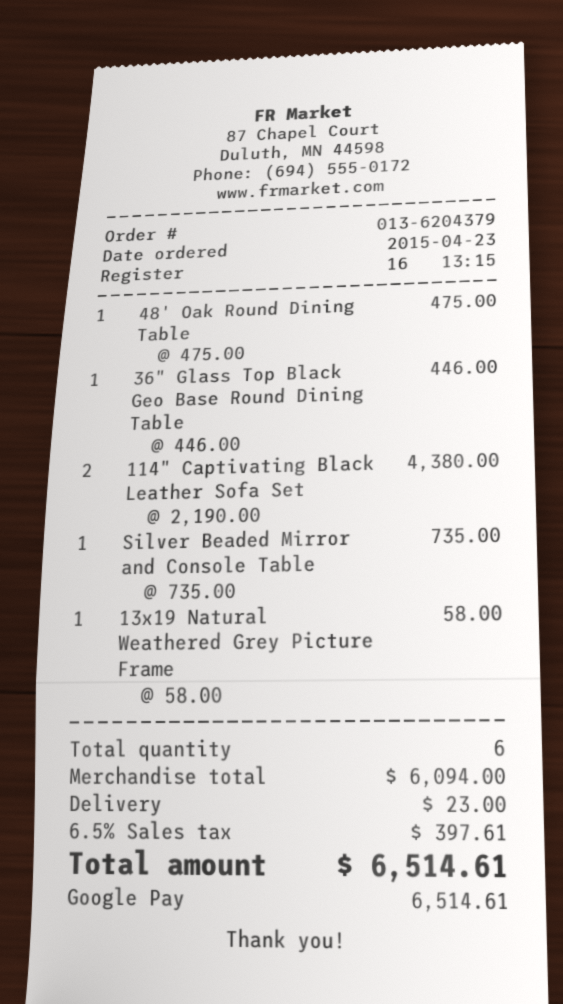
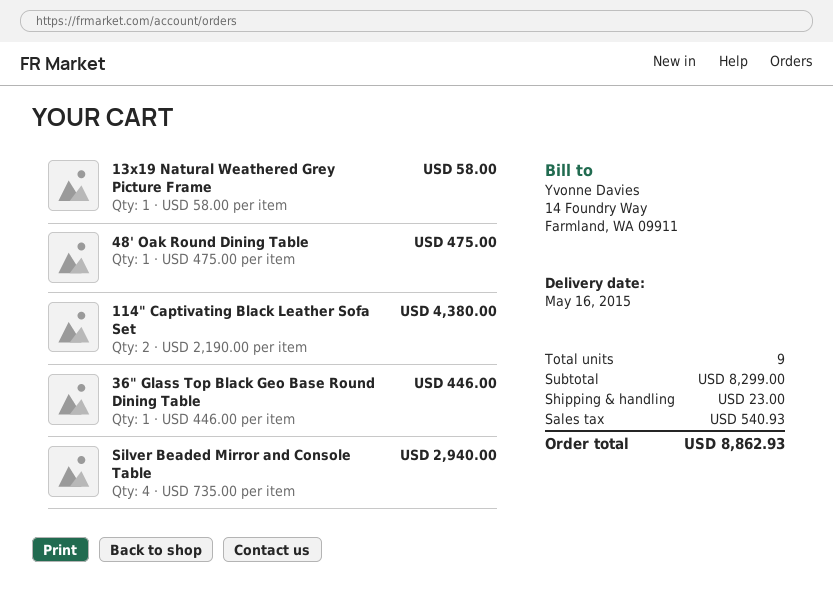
Silver Beaded Mirror and Console Table: 1 x 735.00 = 735.00 -> 4 x 735.00 = 2940.00
total quantity: 6 -> 9
subtotal: 6094.00 -> 8299.00
tax: 397.61 -> 540.93
total: 6514.61 -> 8862.93

